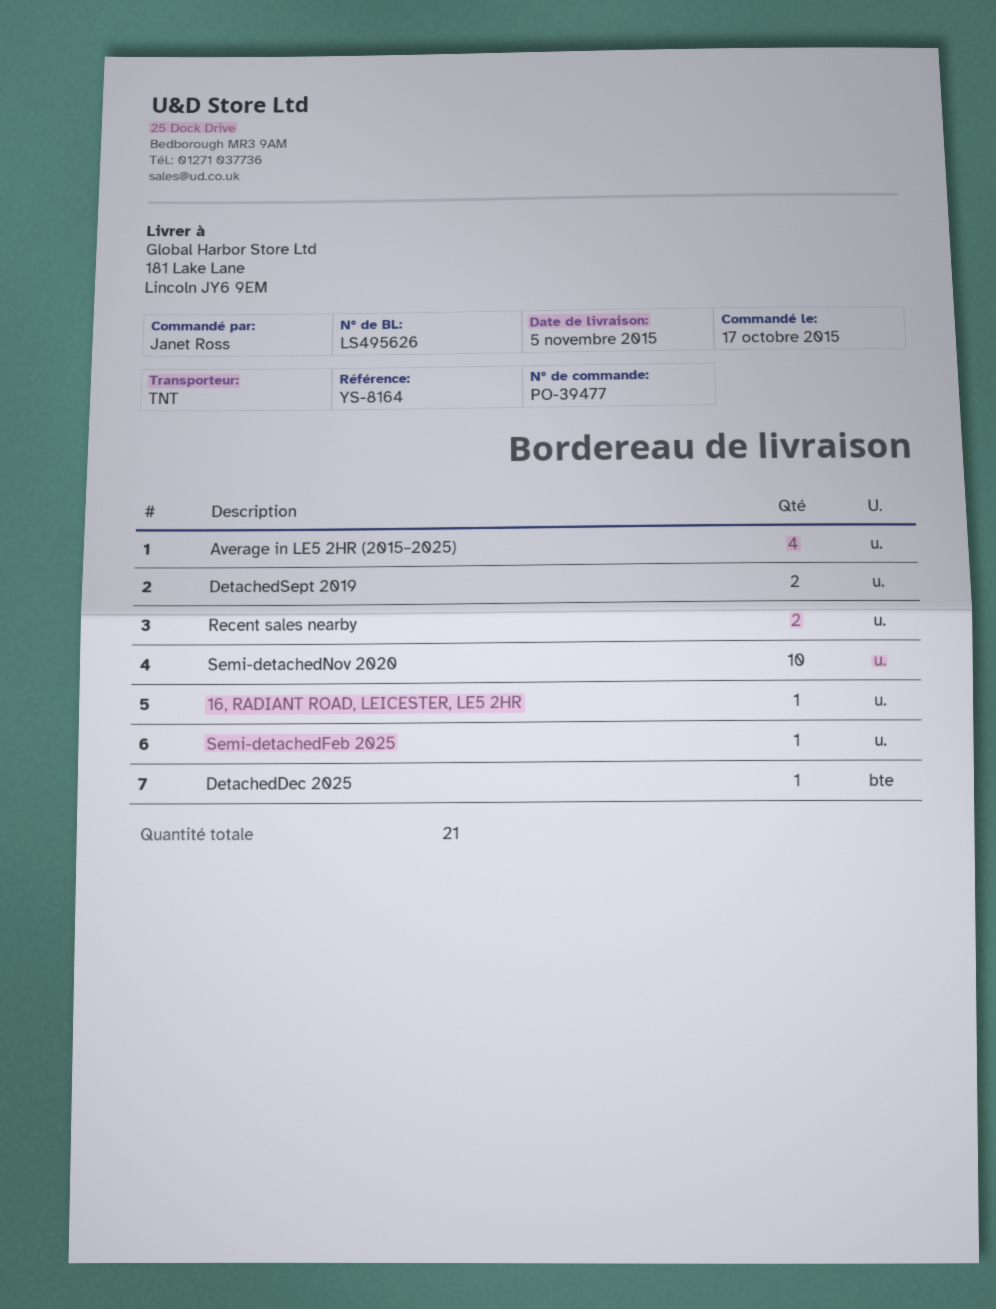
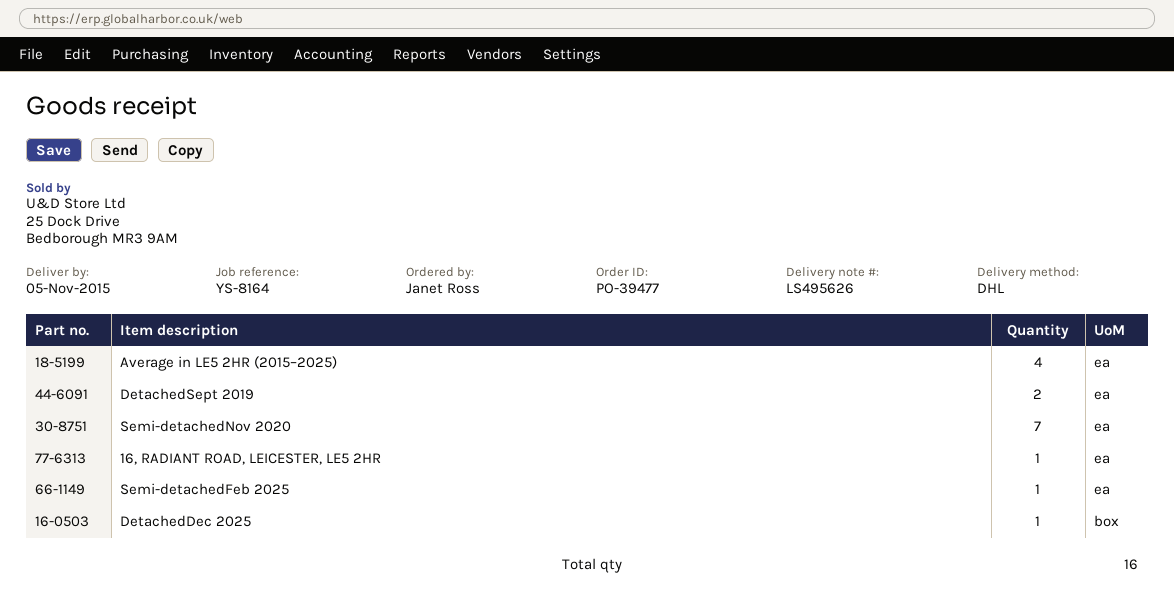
shipping method: TNT -> DHL
Recent sales nearby: 2 -> none
Semi-detachedNov 2020: 10 -> 7
total quantity: 21 -> 16

